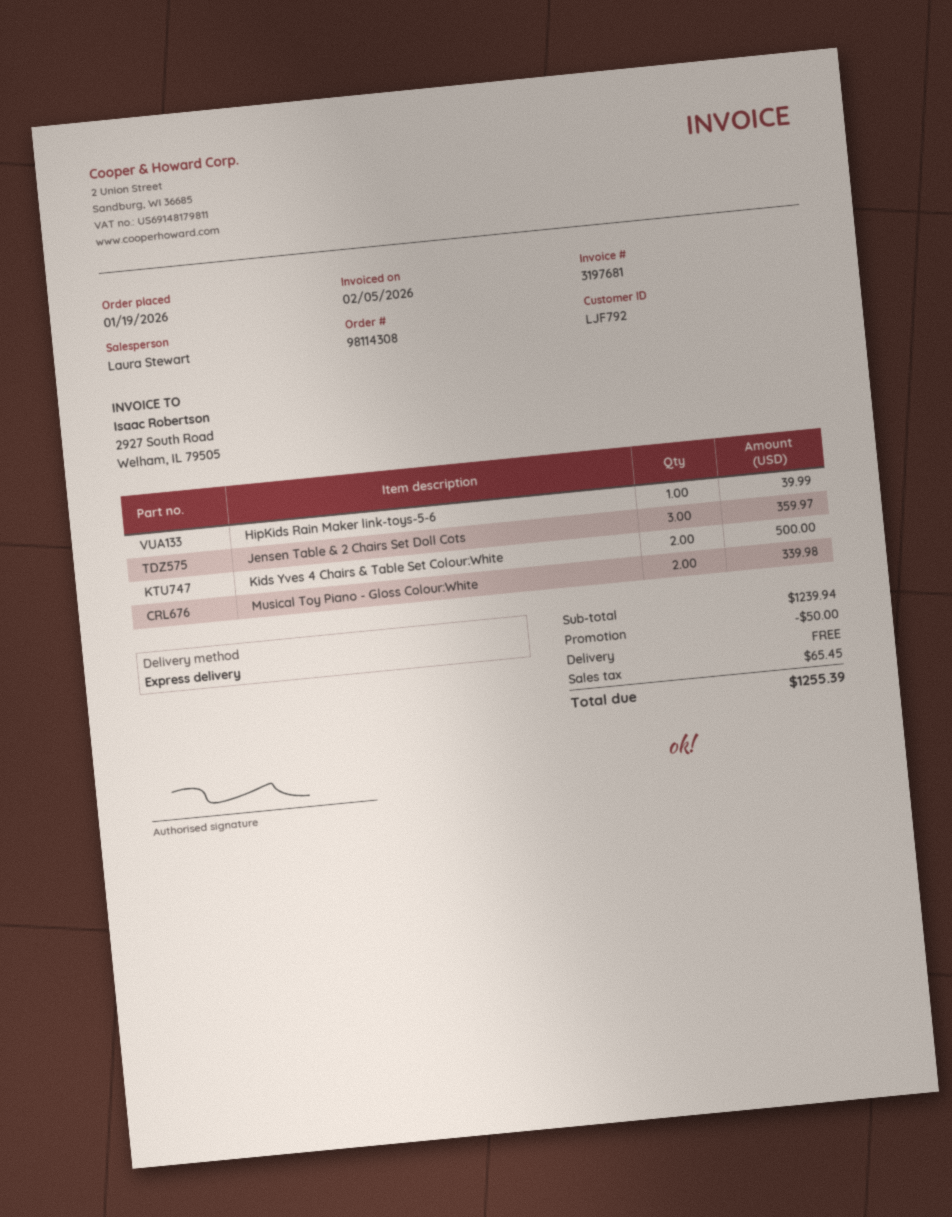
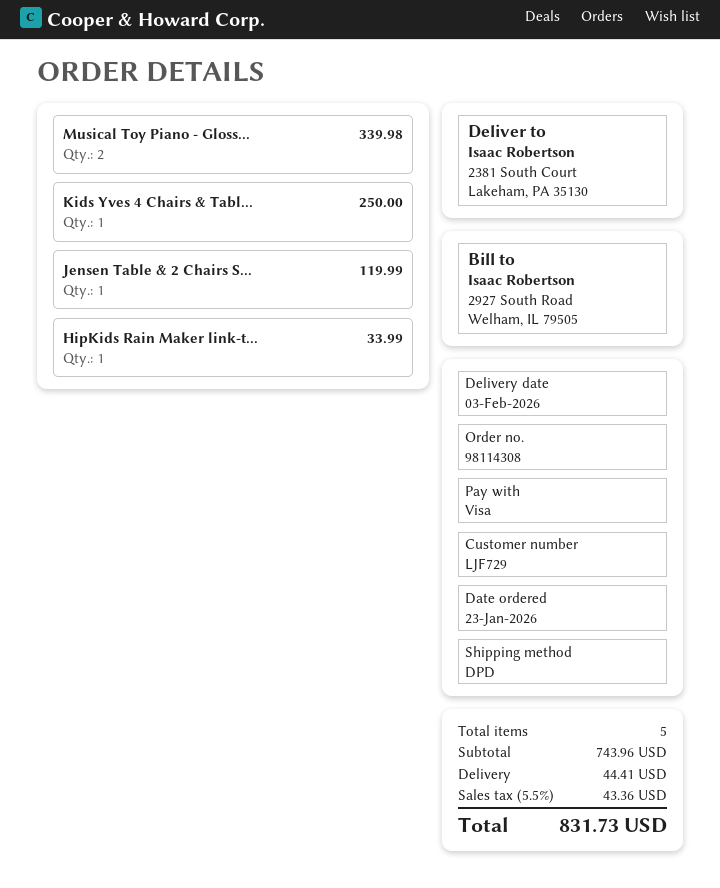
order date: 2026-01-19 -> 2026-01-23
customer number: LJF792 -> LJF729
shipping method: express -> DPD
HipKids Rain Maker link-toys-5-6: 1 for 39.99 -> 1 for 33.99
Jensen Table & 2 Chairs Set Doll Cots: 3 for 359.97 -> 1 for 119.99
Kids Yves 4 Chairs & Table Set Colour:White: 2 for 500.00 -> 1 for 250.00
subtotal: 1239.94 -> 743.96
discount: 50.00 -> none
shipping: 0.00 -> 44.41
tax: 65.45 -> 43.36
total: 1255.39 -> 831.73

